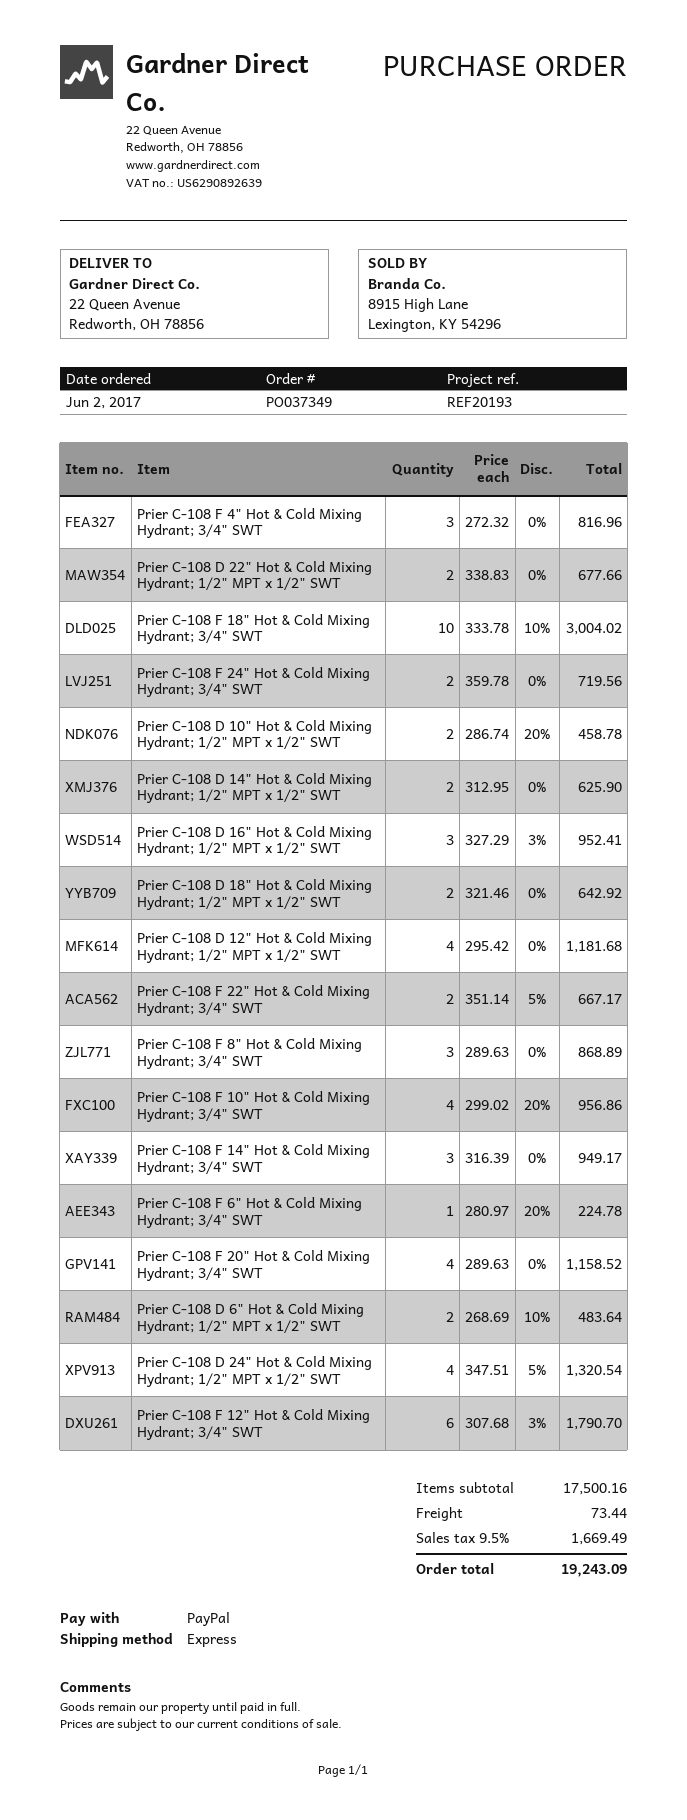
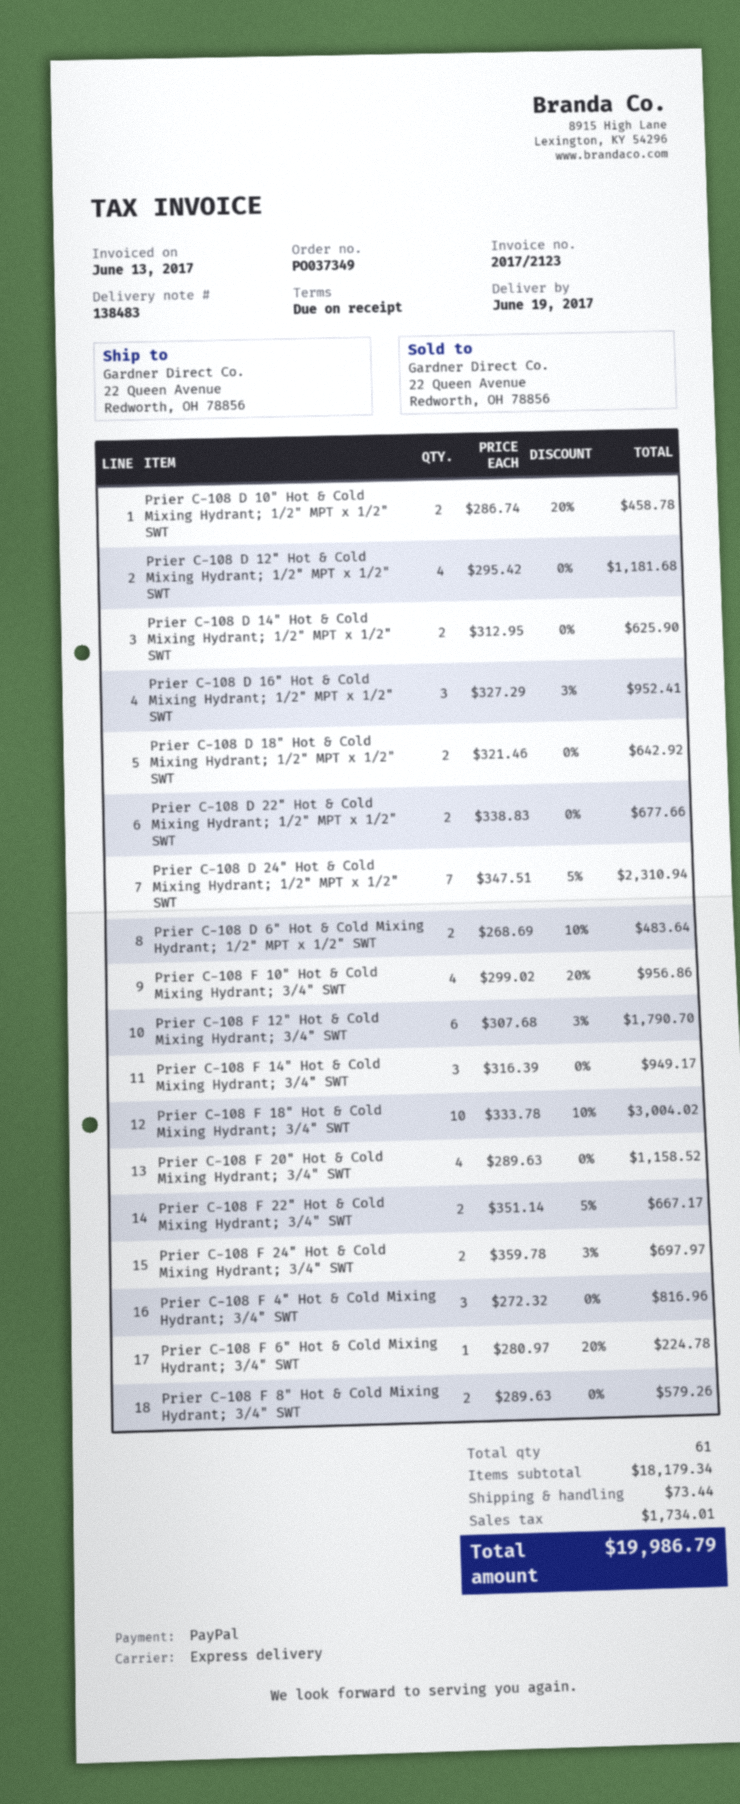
Prier C-108 F 24" Hot & Cold Mixing Hydrant; 3/4" SWT: 2 x 359.78 = 719.56 -> 2 x 359.78 - 3% = 697.97
Prier C-108 F 8" Hot & Cold Mixing Hydrant; 3/4" SWT: 3 x 289.63 = 868.89 -> 2 x 289.63 = 579.26
Prier C-108 D 24" Hot & Cold Mixing Hydrant; 1/2" MPT x 1/2" SWT: 4 x 347.51 - 5% = 1320.54 -> 7 x 347.51 - 5% = 2310.94
subtotal: 17500.16 -> 18179.34
tax: 1669.49 -> 1734.01
total: 19243.09 -> 19986.79

